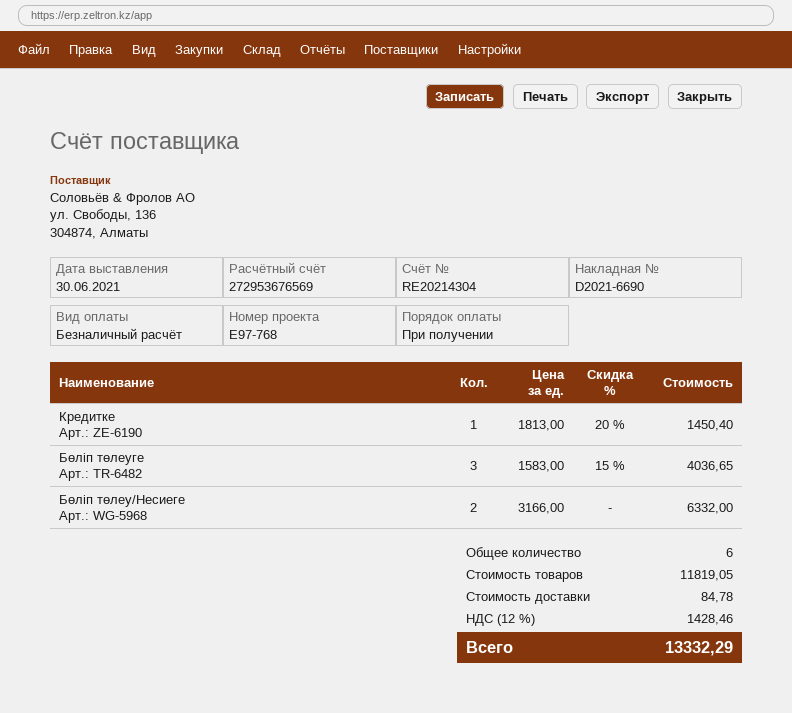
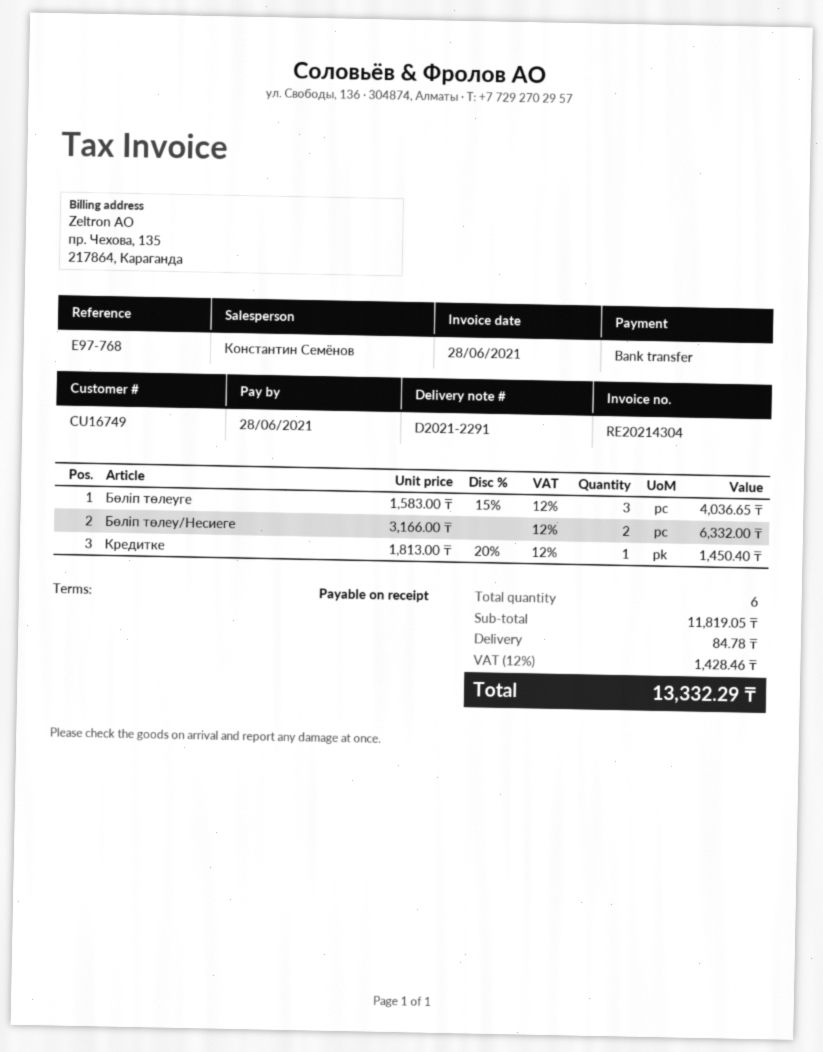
delivery note number: D2021-6690 -> D2021-2291
invoice date: 2021-06-30 -> 2021-06-28

